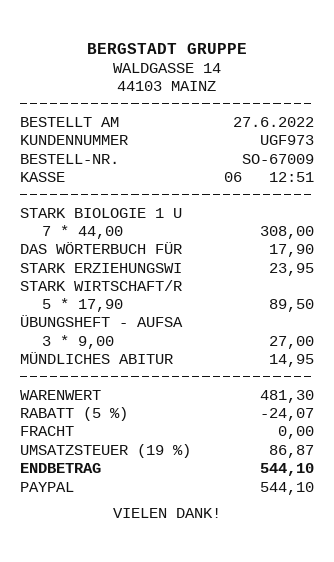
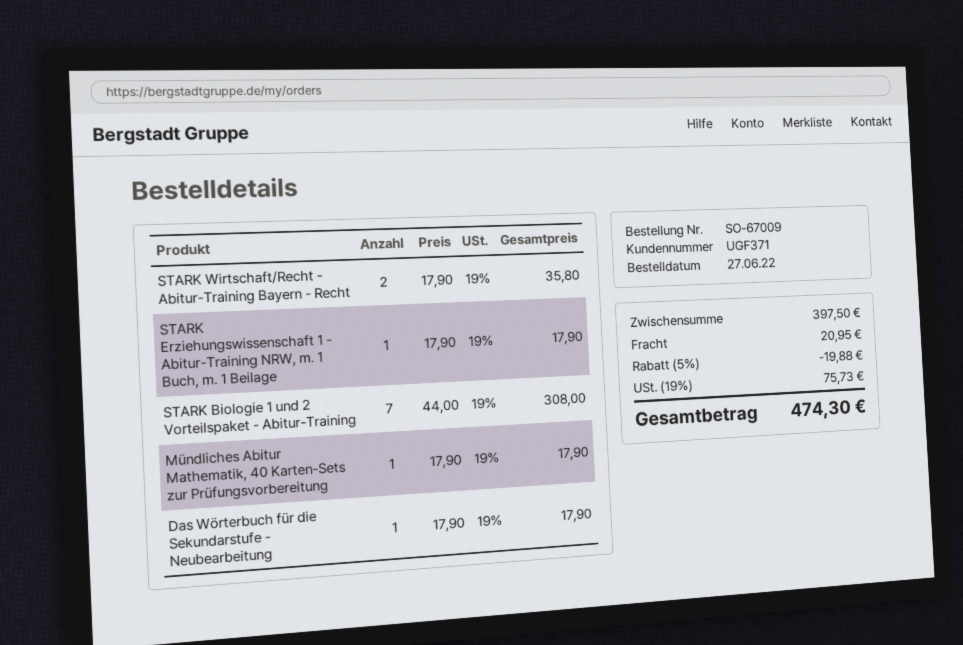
customer number: UGF973 -> UGF371
STARK ERZIEHUNGSWI: 1 x 23.95 = 23.95 -> 1 x 17.90 = 17.90
STARK WIRTSCHAFT/R: 5 x 17.90 = 89.50 -> 2 x 17.90 = 35.80
ÜBUNGSHEFT - AUFSA: 3 x 9.00 = 27.00 -> none
MÜNDLICHES ABITUR: 1 x 14.95 = 14.95 -> 1 x 17.90 = 17.90
subtotal: 481.30 -> 397.50
discount: 5% = 24.07 -> 5% = 19.88
shipping: 0.00 -> 20.95
tax: 19% = 86.87 -> 19% = 75.73
total: 544.10 -> 474.30

